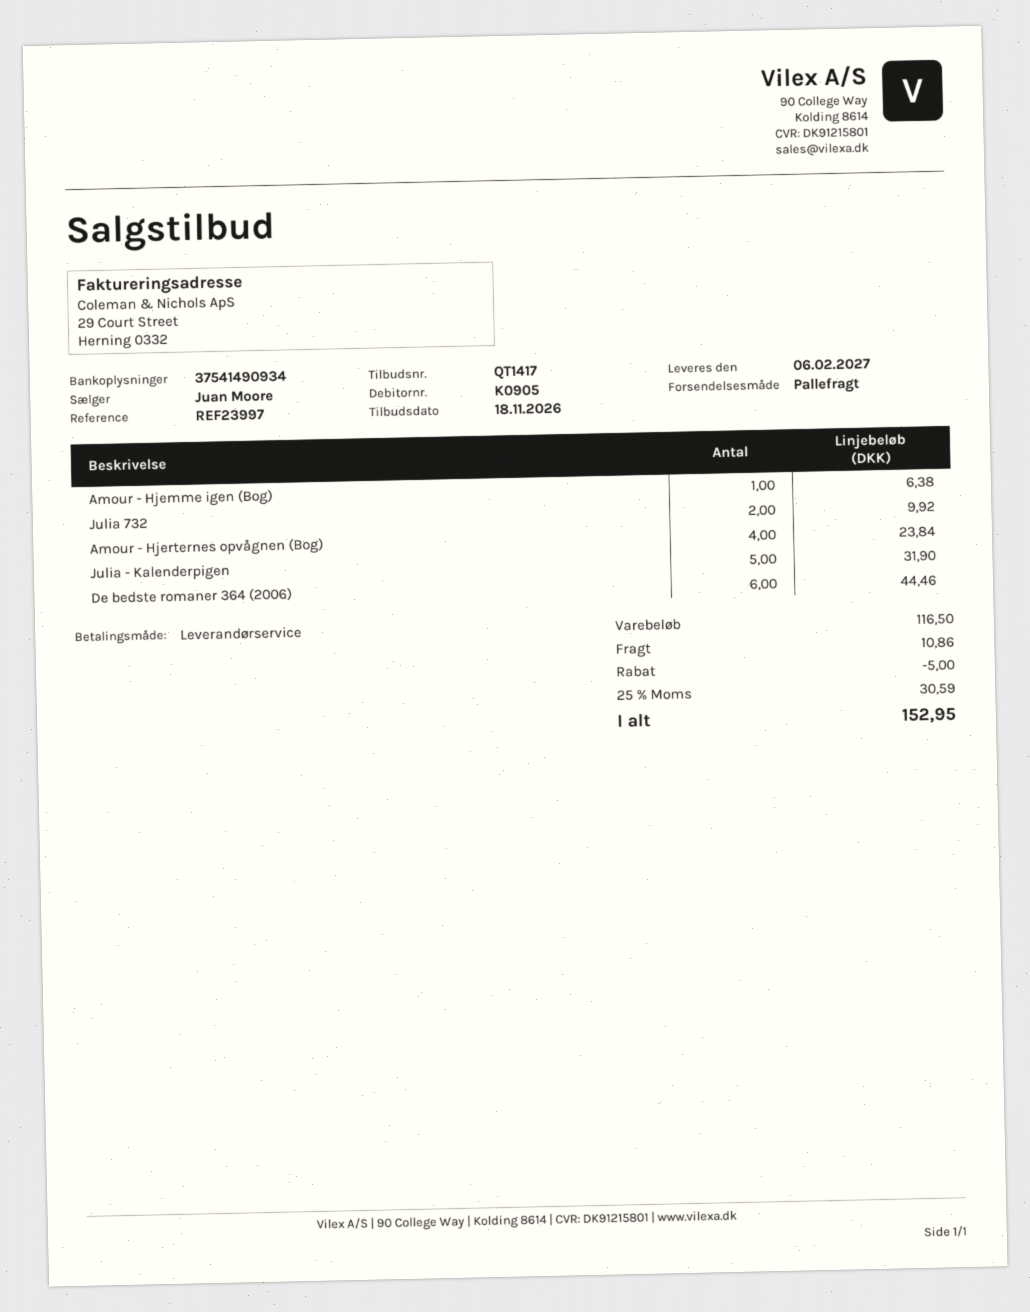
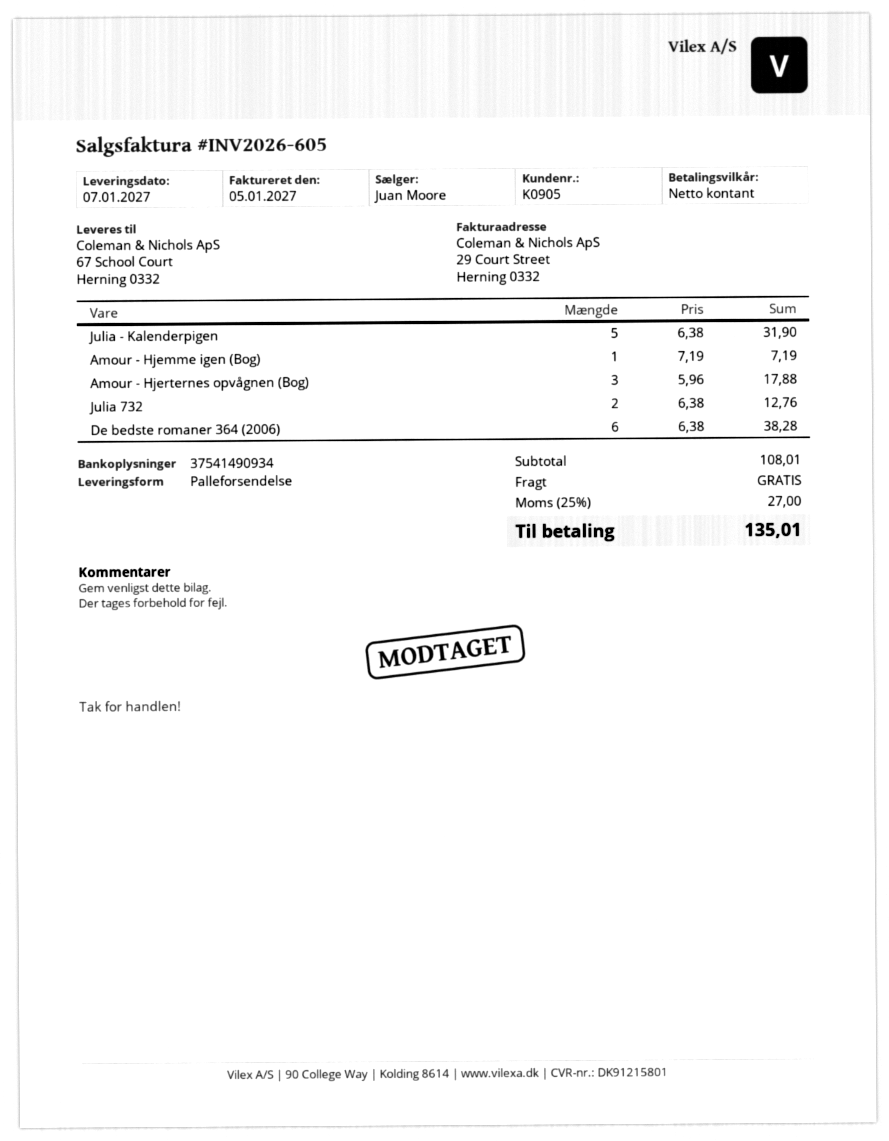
delivery date: 2027-02-06 -> 2027-01-07
Amour - Hjemme igen (Bog): 1 for 6.38 -> 1 for 7.19
Julia 732: 2 for 9.92 -> 2 for 12.76
Amour - Hjerternes opvågnen (Bog): 4 for 23.84 -> 3 for 17.88
De bedste romaner 364 (2006): 6 for 44.46 -> 6 for 38.28
subtotal: 116.50 -> 108.01
discount: 5.00 -> none
shipping: 10.86 -> 0.00
tax: 25% = 30.59 -> 25% = 27.00
total: 152.95 -> 135.01

